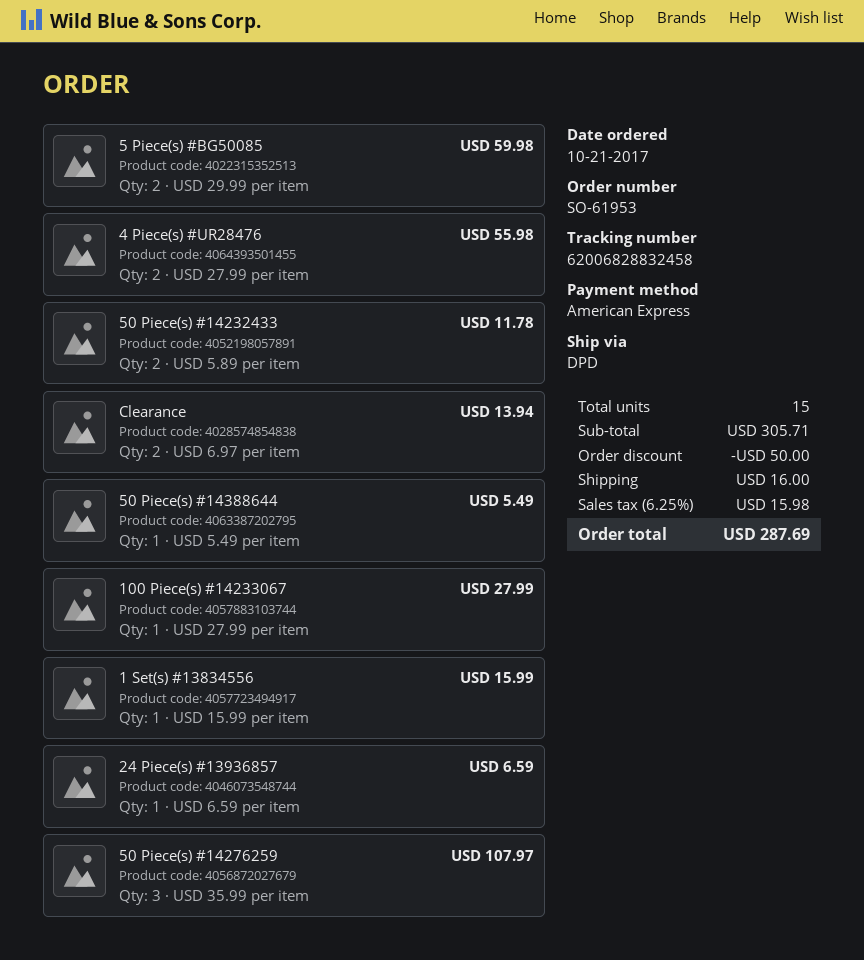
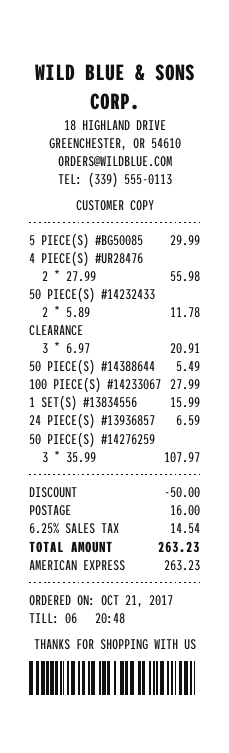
5 Piece(s) #BG50085: 2 x 29.99 = 59.98 -> 1 x 29.99 = 29.99
Clearance: 2 x 6.97 = 13.94 -> 3 x 6.97 = 20.91
tax: 6.25% = 15.98 -> 6.25% = 14.54
total: 287.69 -> 263.23

